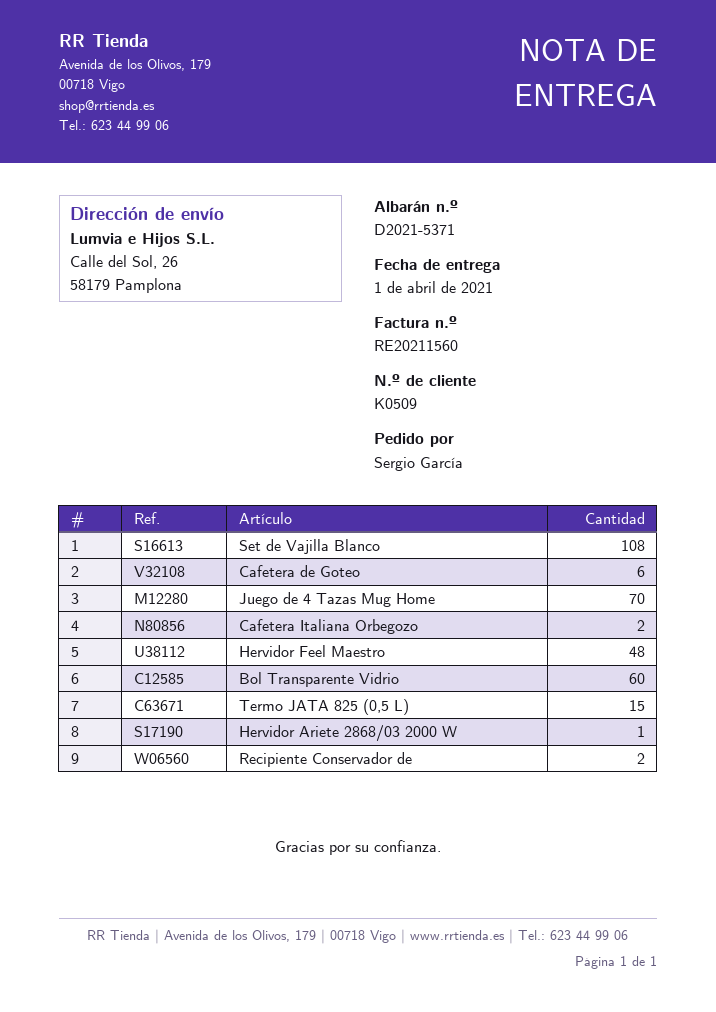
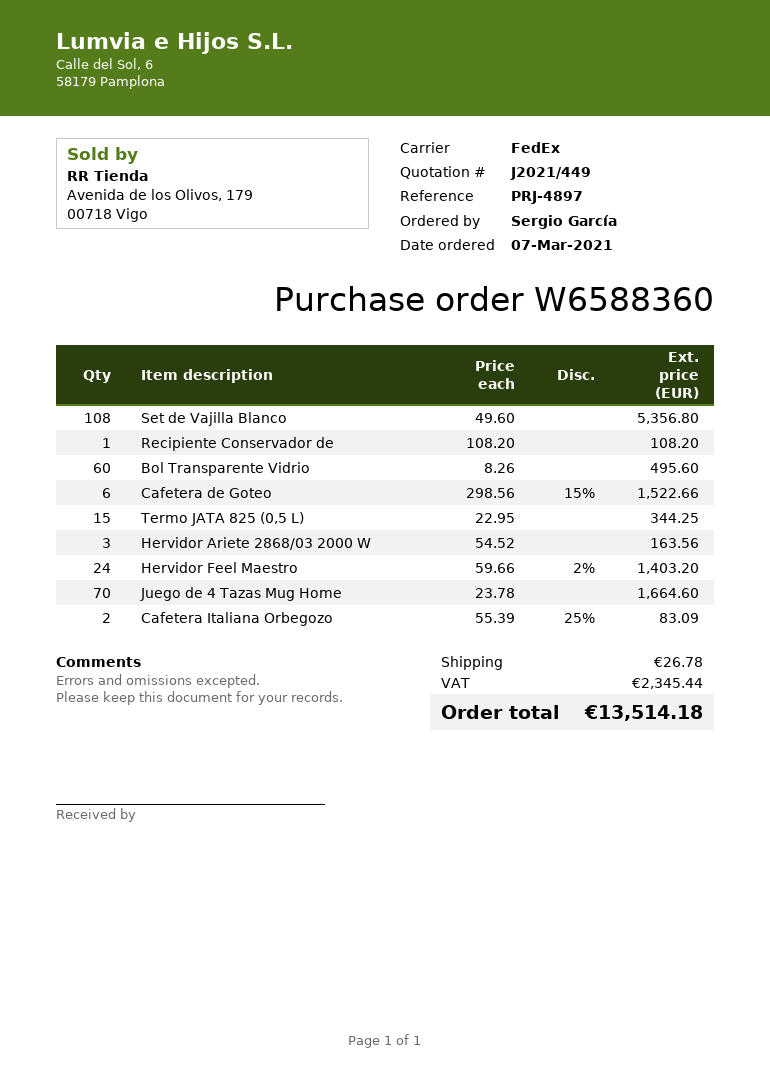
Hervidor Feel Maestro: 48 -> 24
Hervidor Ariete 2868/03 2000 W: 1 -> 3
Recipiente Conservador de: 2 -> 1

